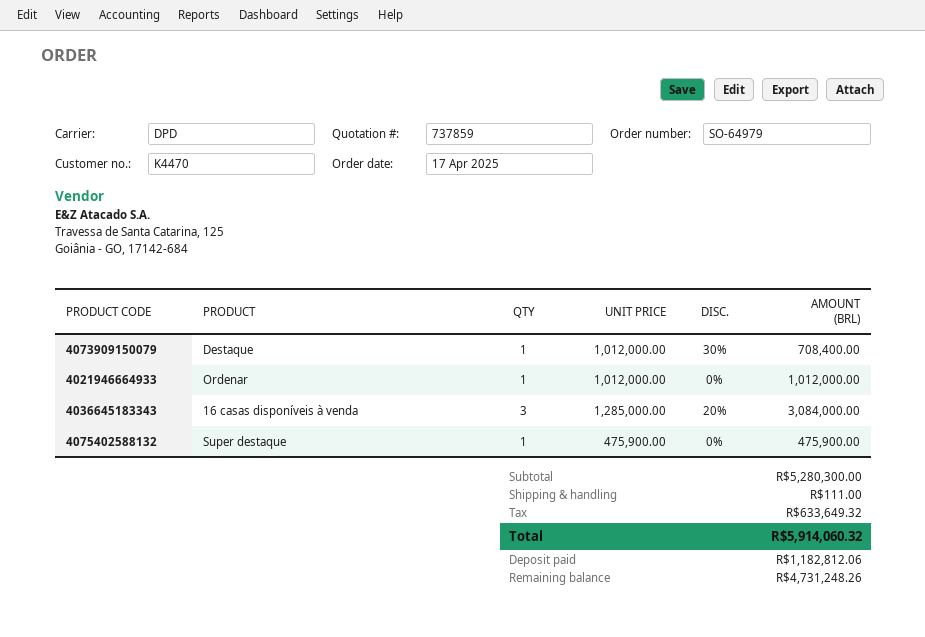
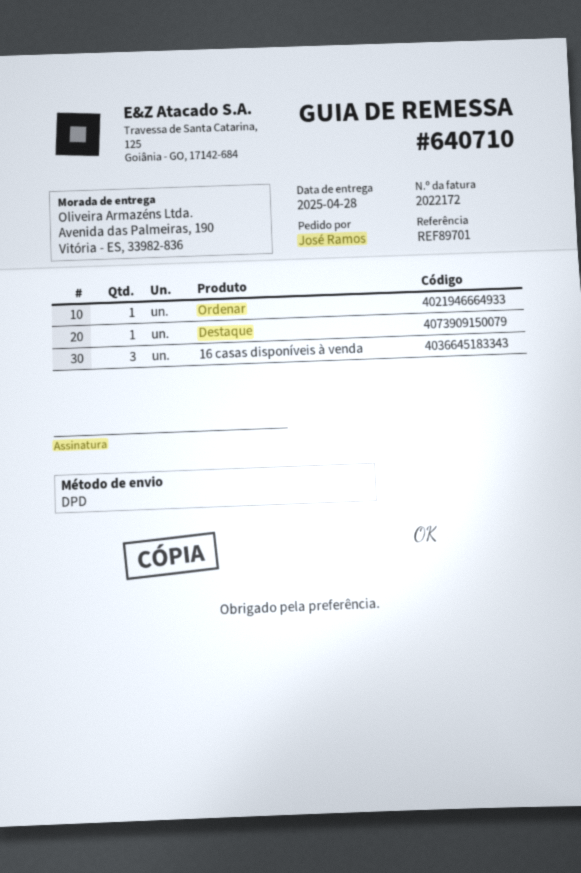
Super destaque: 1 -> none

